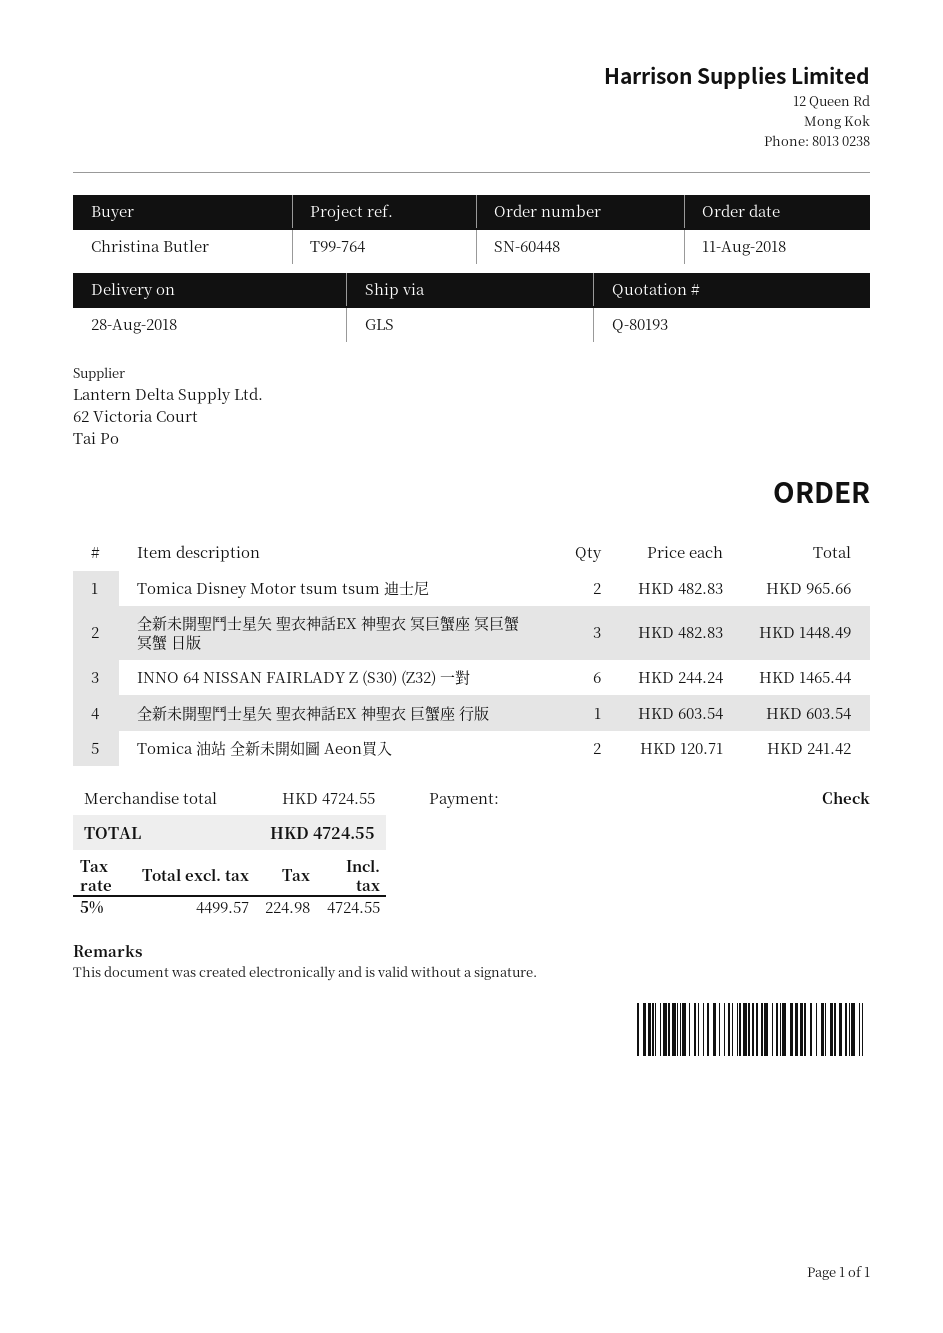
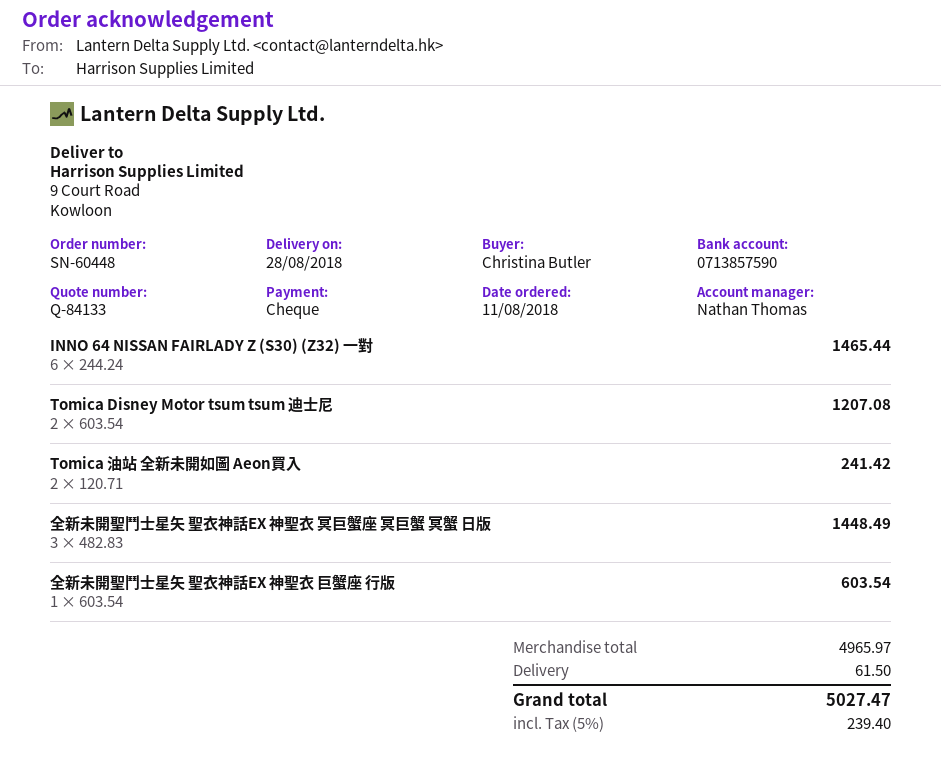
quote number: Q-80193 -> Q-84133
Tomica Disney Motor tsum tsum 迪士尼: 2 x 482.83 = 965.66 -> 2 x 603.54 = 1207.08
subtotal: 4724.55 -> 4965.97
shipping: none -> 61.50
tax: 5% = 224.98 -> 5% = 239.40
total: 4724.55 -> 5027.47

